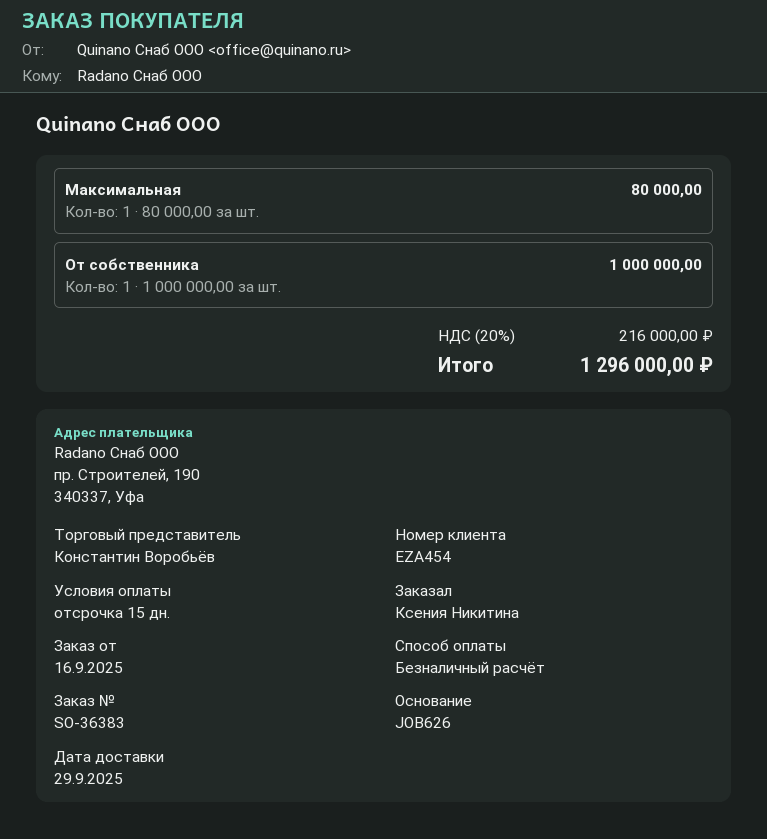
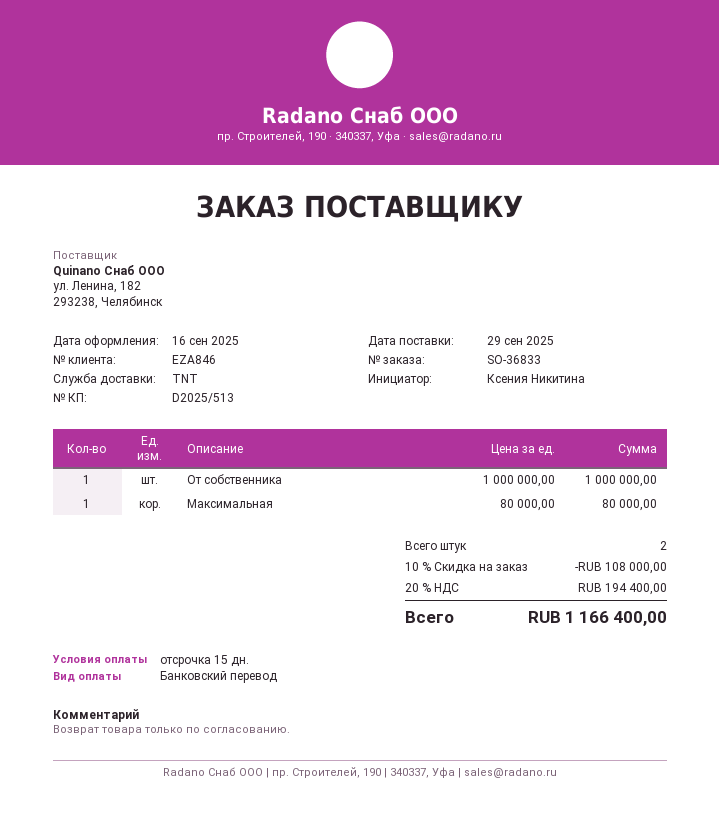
order number: SO-36383 -> SO-36833
customer number: EZA454 -> EZA846
discount: none -> 10% = 108000.00
tax: 20% = 216000.00 -> 20% = 194400.00
total: 1296000.00 -> 1166400.00

